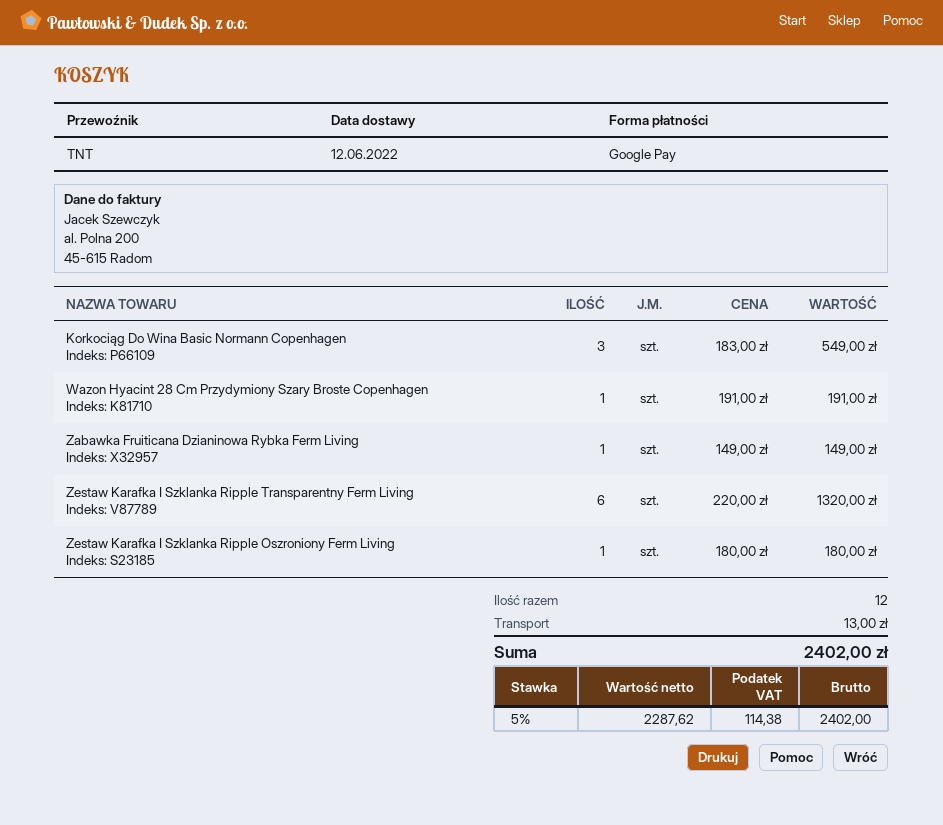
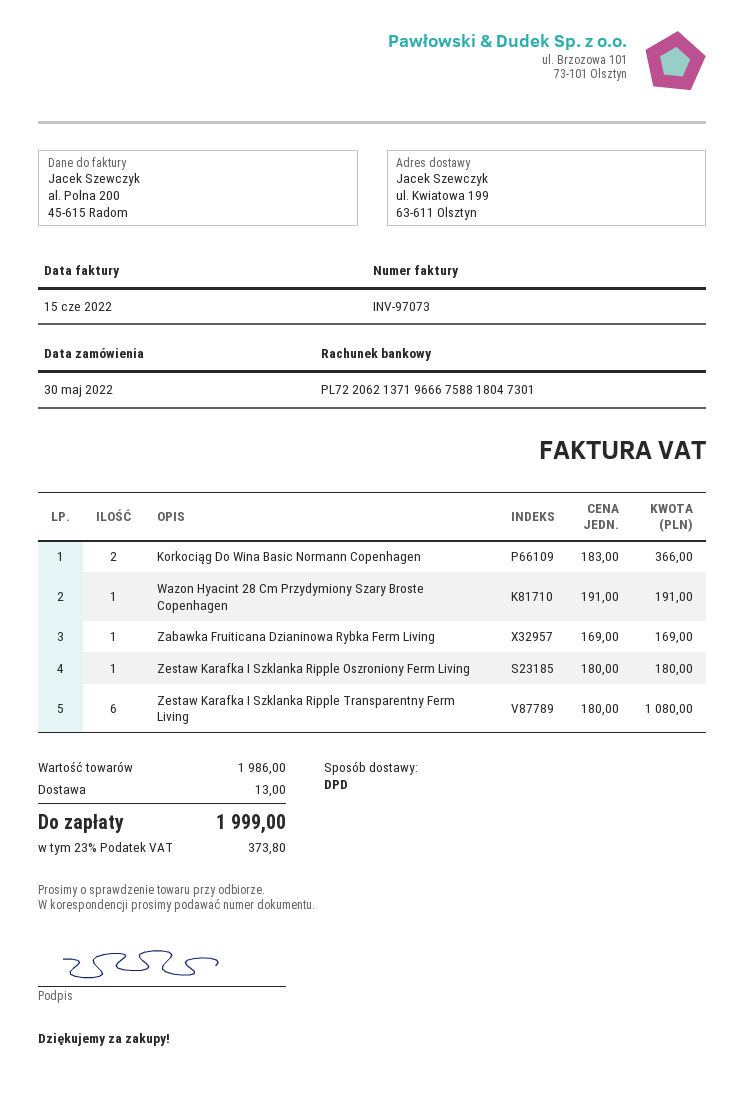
shipping method: TNT -> DPD
Korkociąg Do Wina Basic Normann Copenhagen: 3 x 183.00 = 549.00 -> 2 x 183.00 = 366.00
Zabawka Fruiticana Dzianinowa Rybka Ferm Living: 1 x 149.00 = 149.00 -> 1 x 169.00 = 169.00
Zestaw Karafka I Szklanka Ripple Transparentny Ferm Living: 6 x 220.00 = 1320.00 -> 6 x 180.00 = 1080.00
tax: 5% = 114.38 -> 23% = 373.80
total: 2402.00 -> 1999.00

